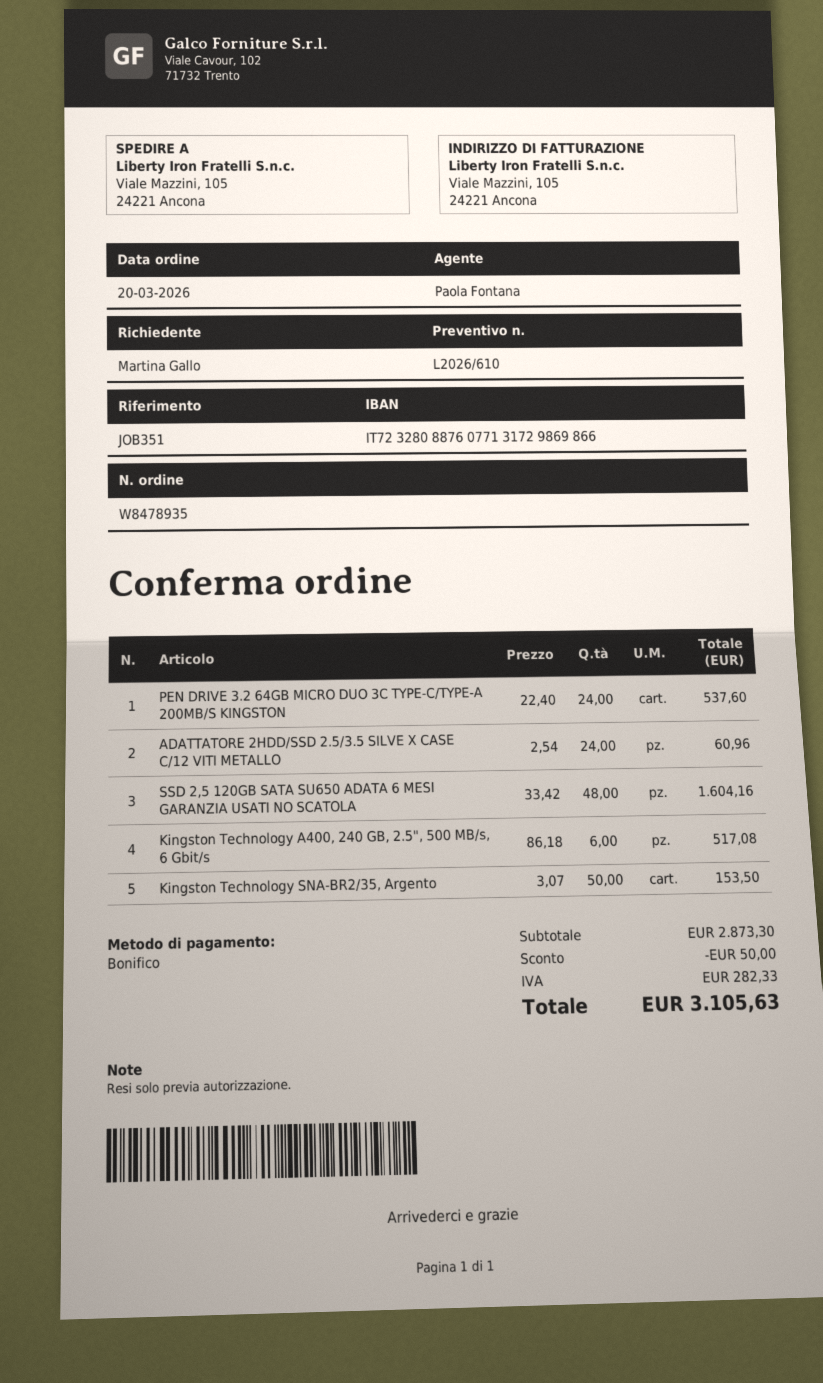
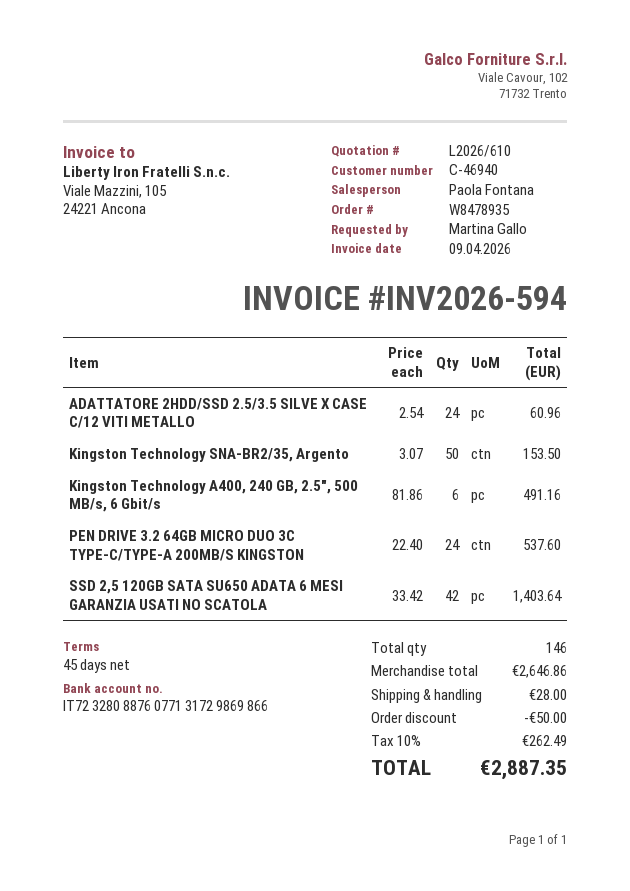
SSD 2,5 120GB SATA SU650 ADATA 6 MESI GARANZIA USATI NO SCATOLA: 48 x 33.42 = 1604.16 -> 42 x 33.42 = 1403.64
Kingston Technology A400, 240 GB, 2.5", 500 MB/s, 6 Gbit/s: 6 x 86.18 = 517.08 -> 6 x 81.86 = 491.16
subtotal: 2873.30 -> 2646.86
shipping: none -> 28.00
tax: 282.33 -> 262.49
total: 3105.63 -> 2887.35

